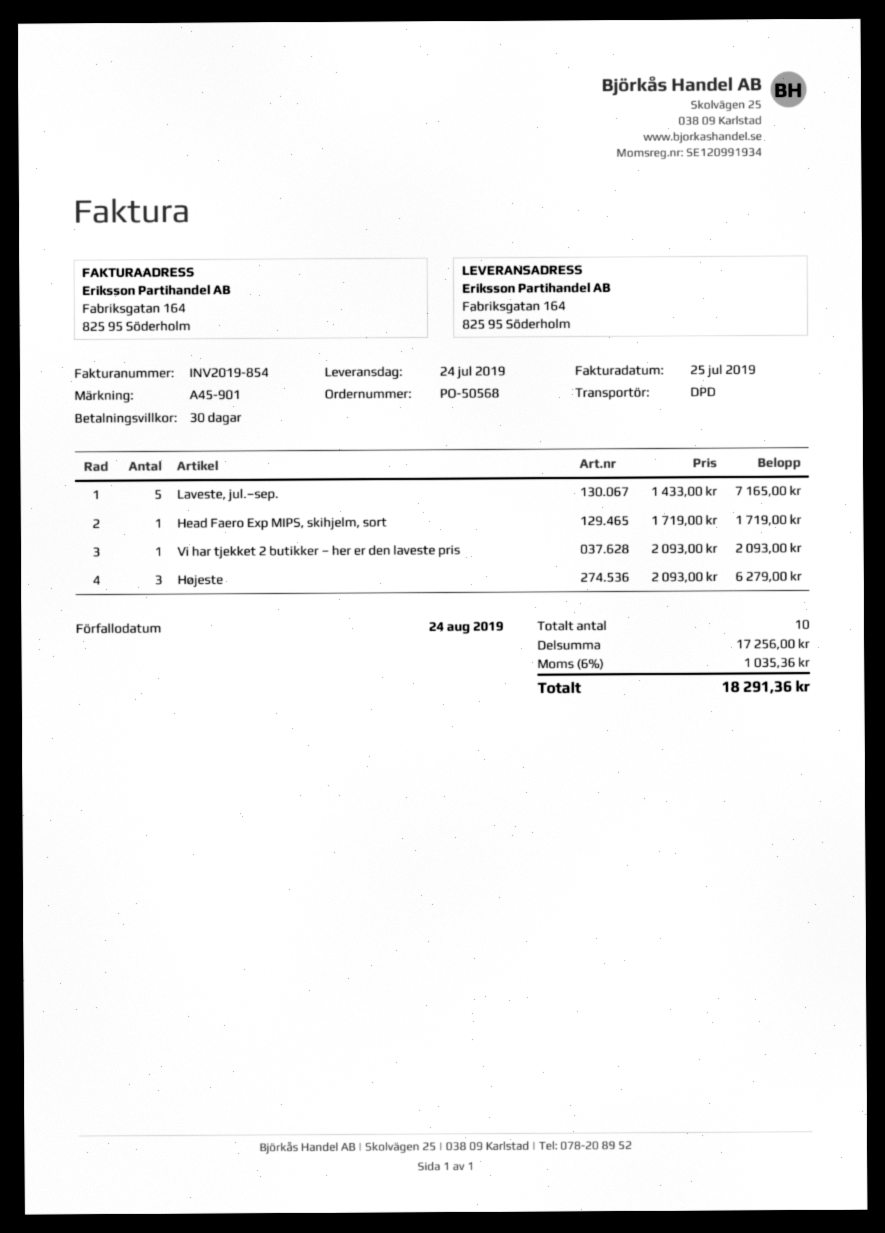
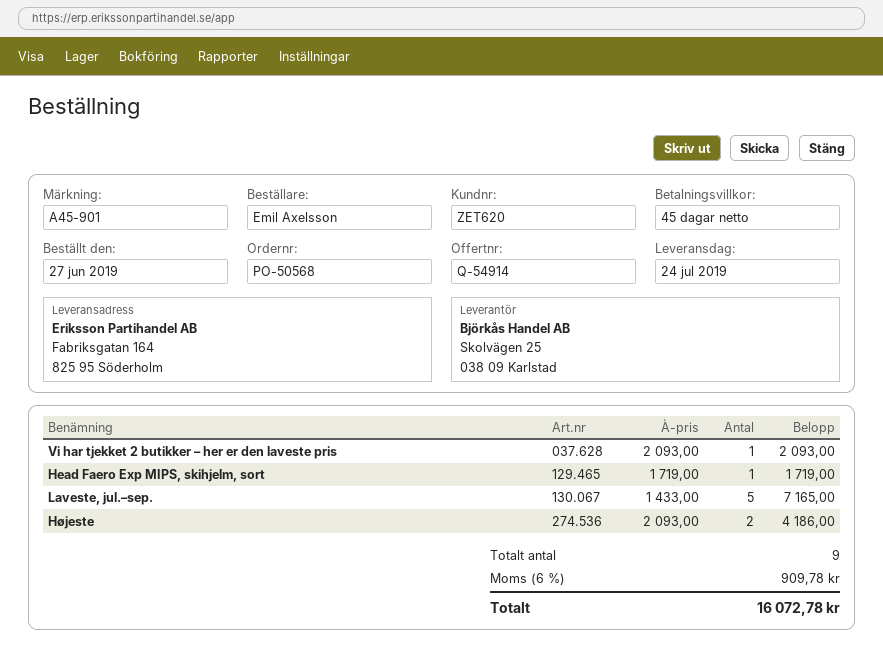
payment terms: 30 days -> 45 days
Højeste: 3 x 2093.00 = 6279.00 -> 2 x 2093.00 = 4186.00
total quantity: 10 -> 9
tax: 6% = 1035.36 -> 6% = 909.78
total: 18291.36 -> 16072.78

